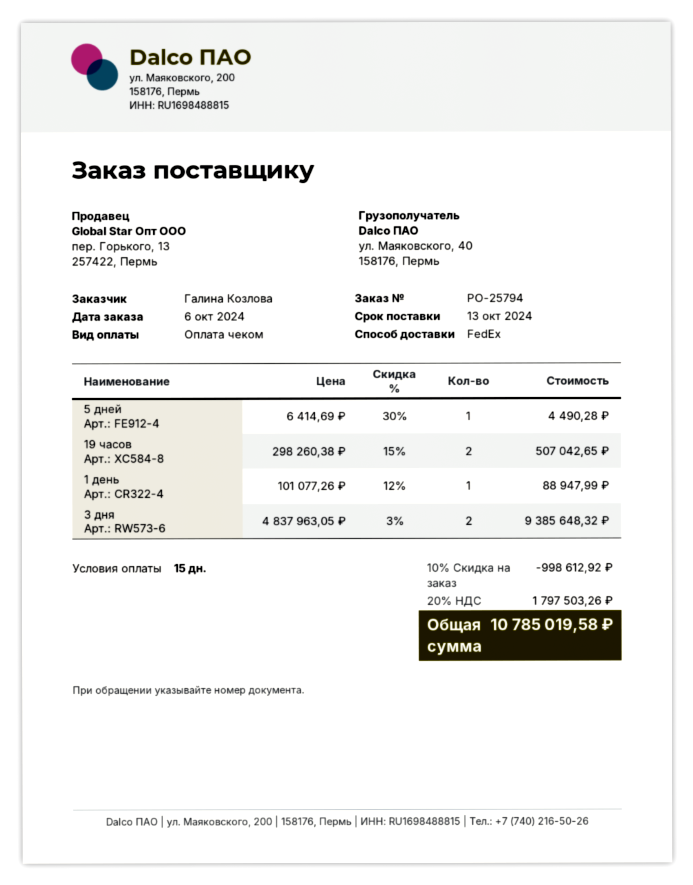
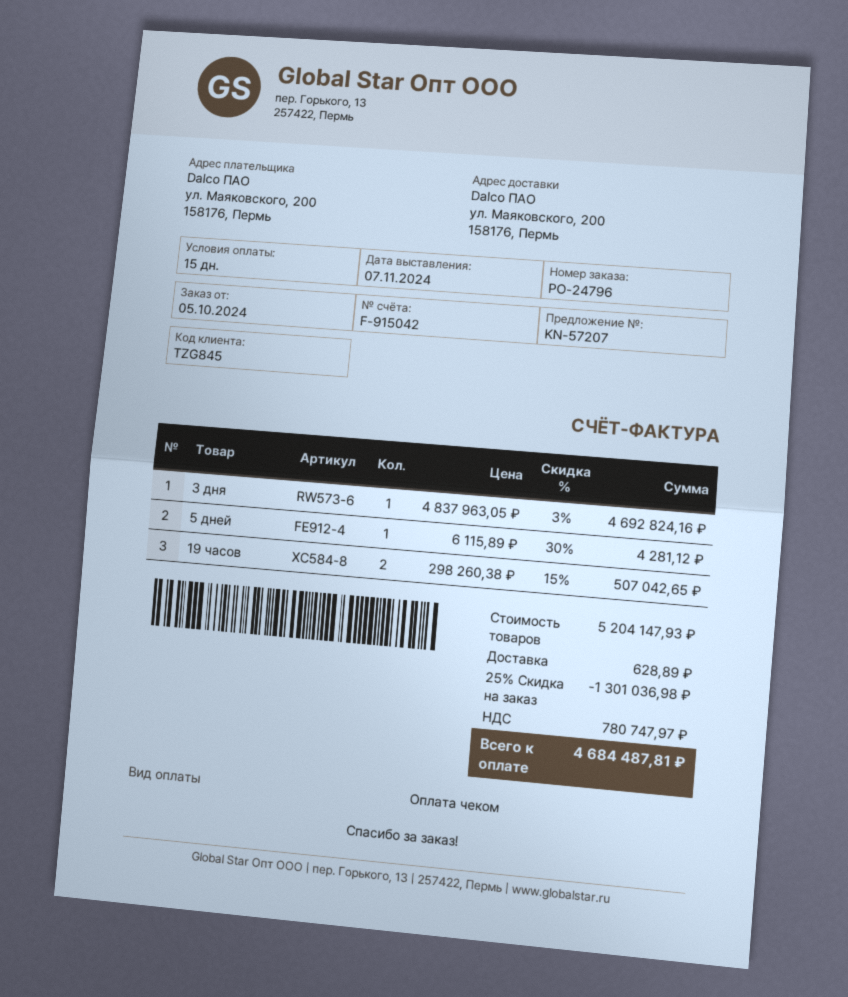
order number: PO-25794 -> PO-24796
order date: 2024-10-06 -> 2024-10-05
ship to: ул. Маяковского, 40, 158176, Пермь -> ул. Маяковского, 200, 158176, Пермь
5 дней: 1 x 6414.69 - 30% = 4490.28 -> 1 x 6115.89 - 30% = 4281.12
1 день: 1 x 101077.26 - 12% = 88947.99 -> none
3 дня: 2 x 4837963.05 - 3% = 9385648.32 -> 1 x 4837963.05 - 3% = 4692824.16
discount: 10% = 998612.92 -> 25% = 1301036.98
shipping: none -> 628.89
tax: 1797503.26 -> 780747.97
total: 10785019.58 -> 4684487.81

